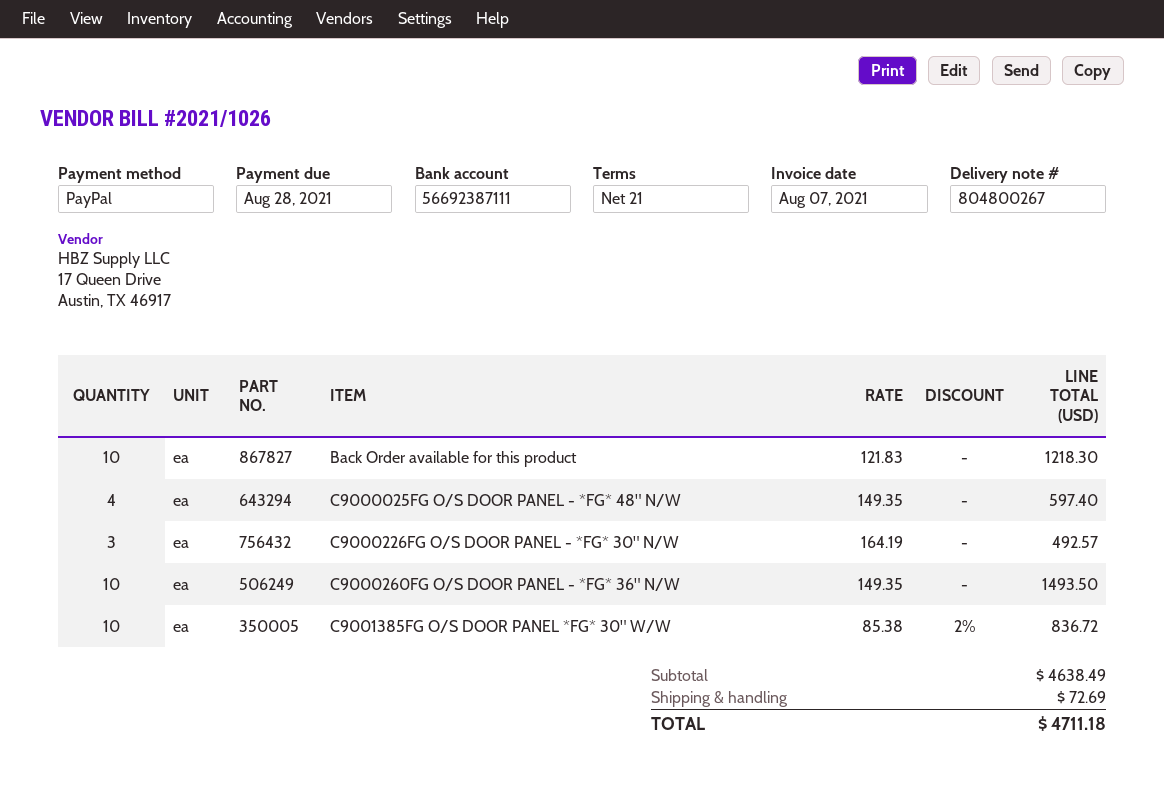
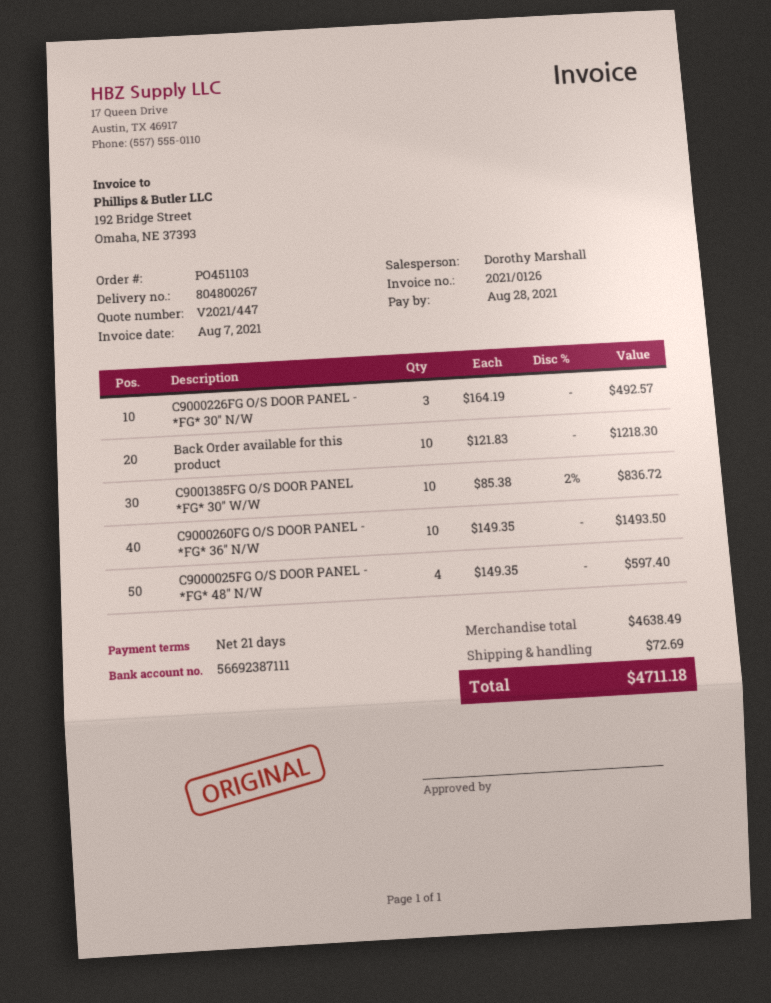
invoice number: 2021/1026 -> 2021/0126

